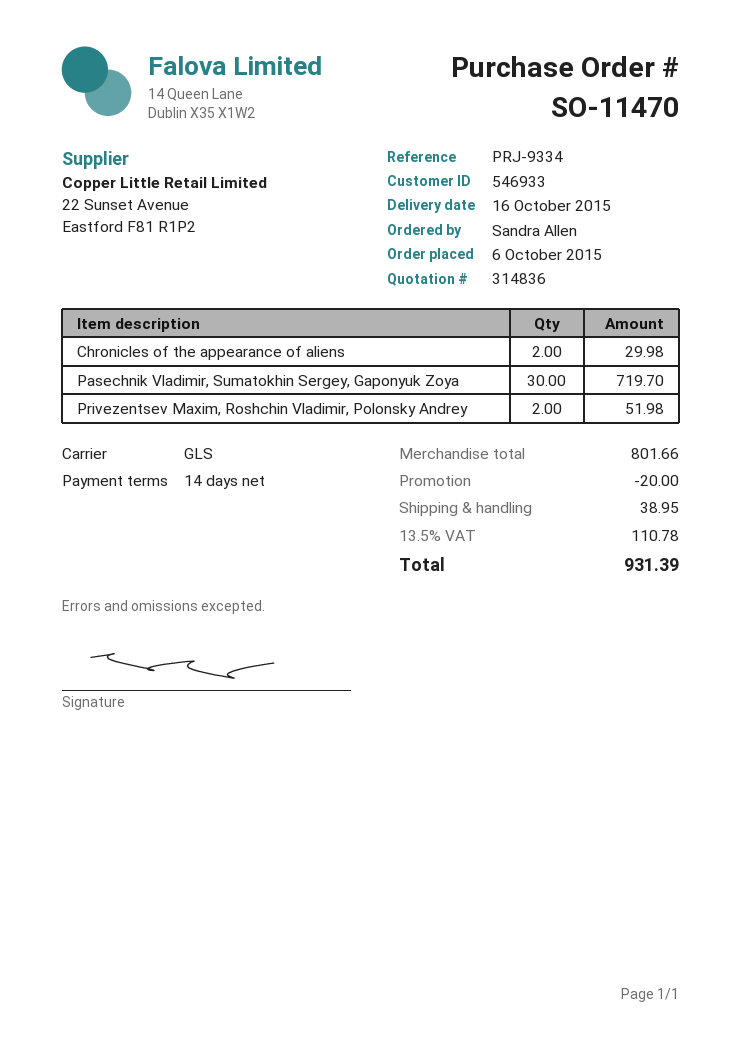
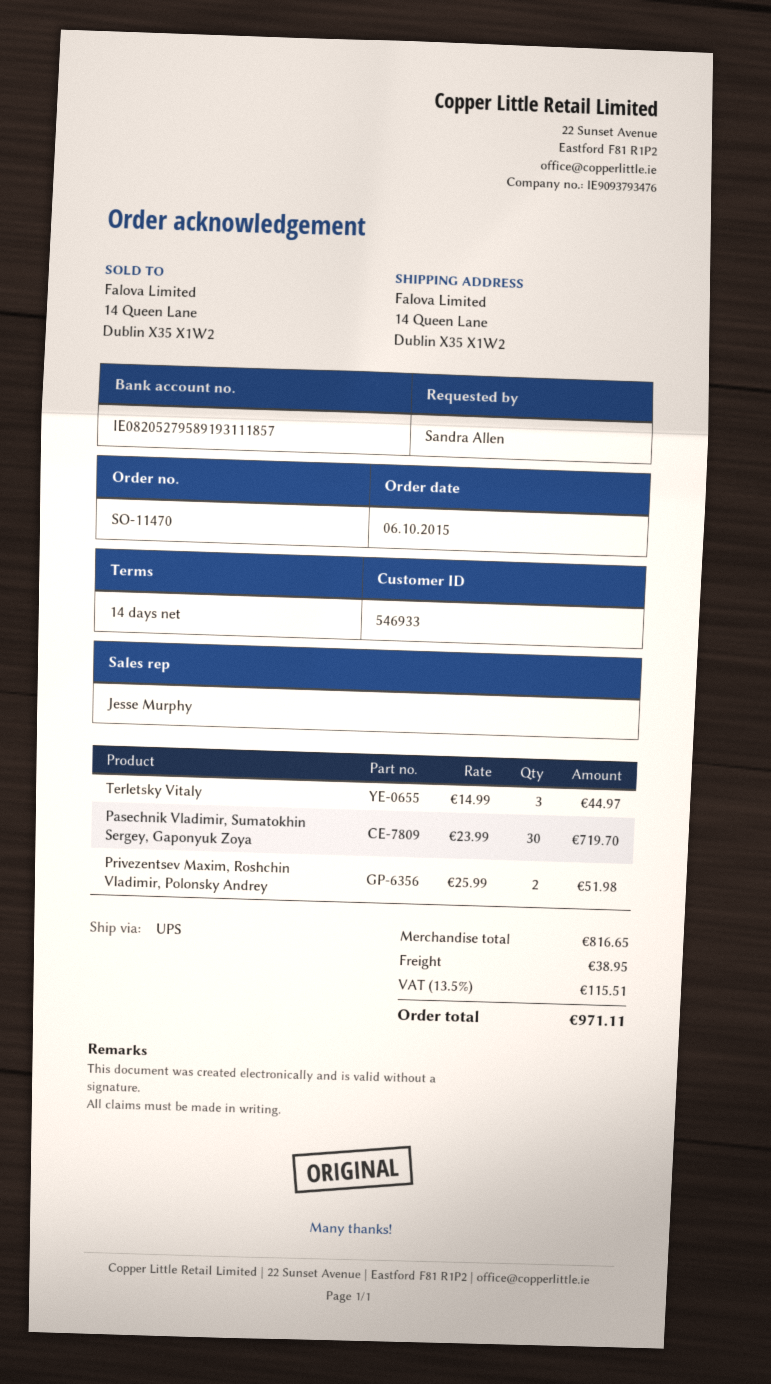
shipping method: GLS -> UPS
Chronicles of the appearance of aliens: 2 for 29.98 -> none
Terletsky Vitaly: none -> 3 for 44.97
subtotal: 801.66 -> 816.65
discount: 20.00 -> none
tax: 13.5% = 110.78 -> 13.5% = 115.51
total: 931.39 -> 971.11

